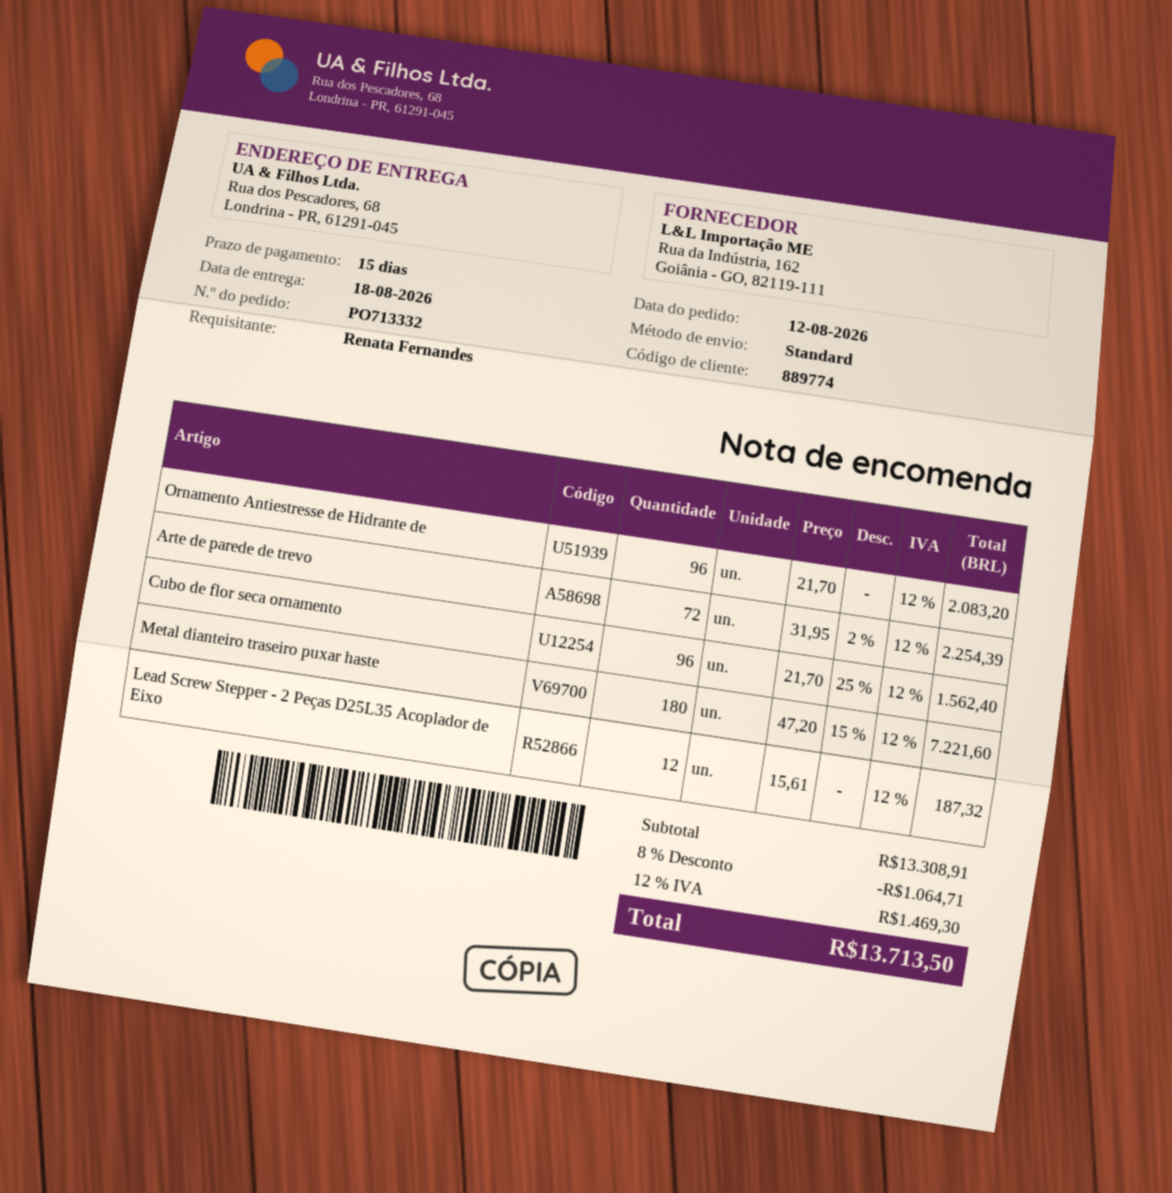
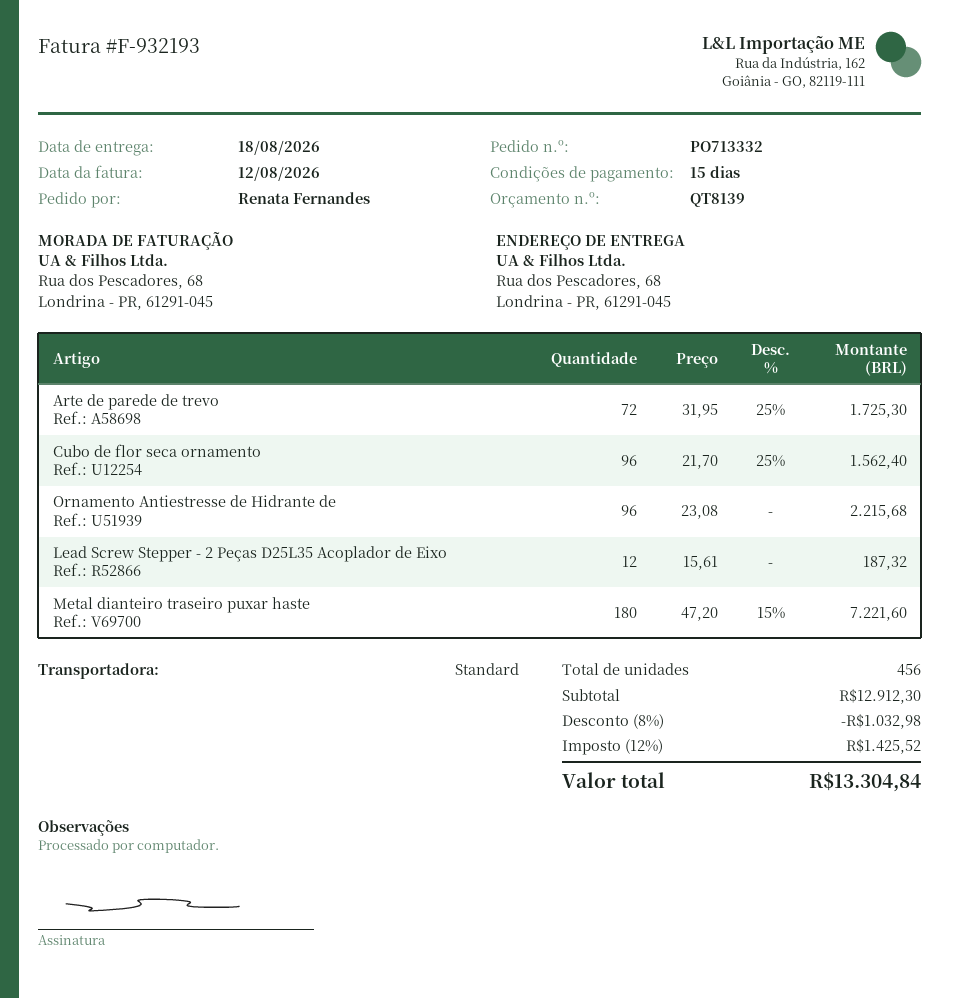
Ornamento Antiestresse de Hidrante de: 96 x 21.70 = 2083.20 -> 96 x 23.08 = 2215.68
Arte de parede de trevo: 72 x 31.95 - 2% = 2254.39 -> 72 x 31.95 - 25% = 1725.30
subtotal: 13308.91 -> 12912.30
discount: 8% = 1064.71 -> 8% = 1032.98
tax: 12% = 1469.30 -> 12% = 1425.52
total: 13713.50 -> 13304.84

